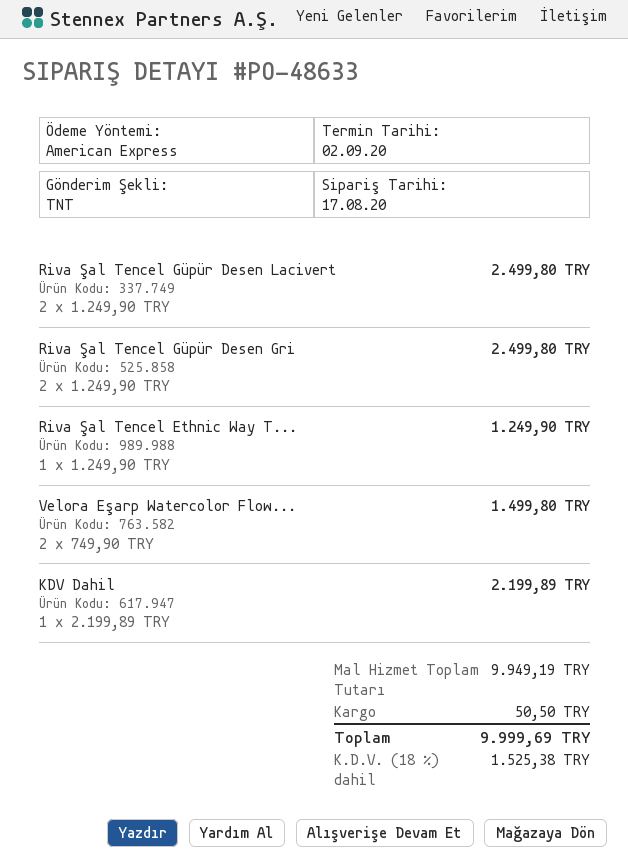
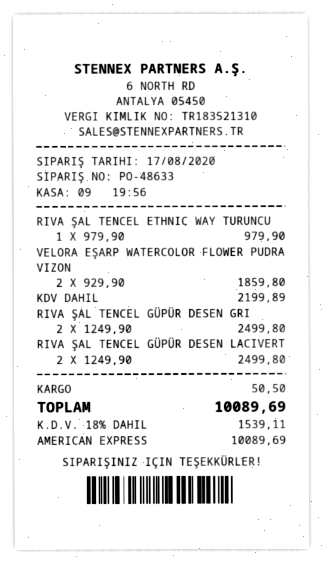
Riva Şal Tencel Ethnic Way T...: 1 x 1249.90 = 1249.90 -> 1 x 979.90 = 979.90
Velora Eşarp Watercolor Flow...: 2 x 749.90 = 1499.80 -> 2 x 929.90 = 1859.80
tax: 18% = 1525.38 -> 18% = 1539.11
total: 9999.69 -> 10089.69

